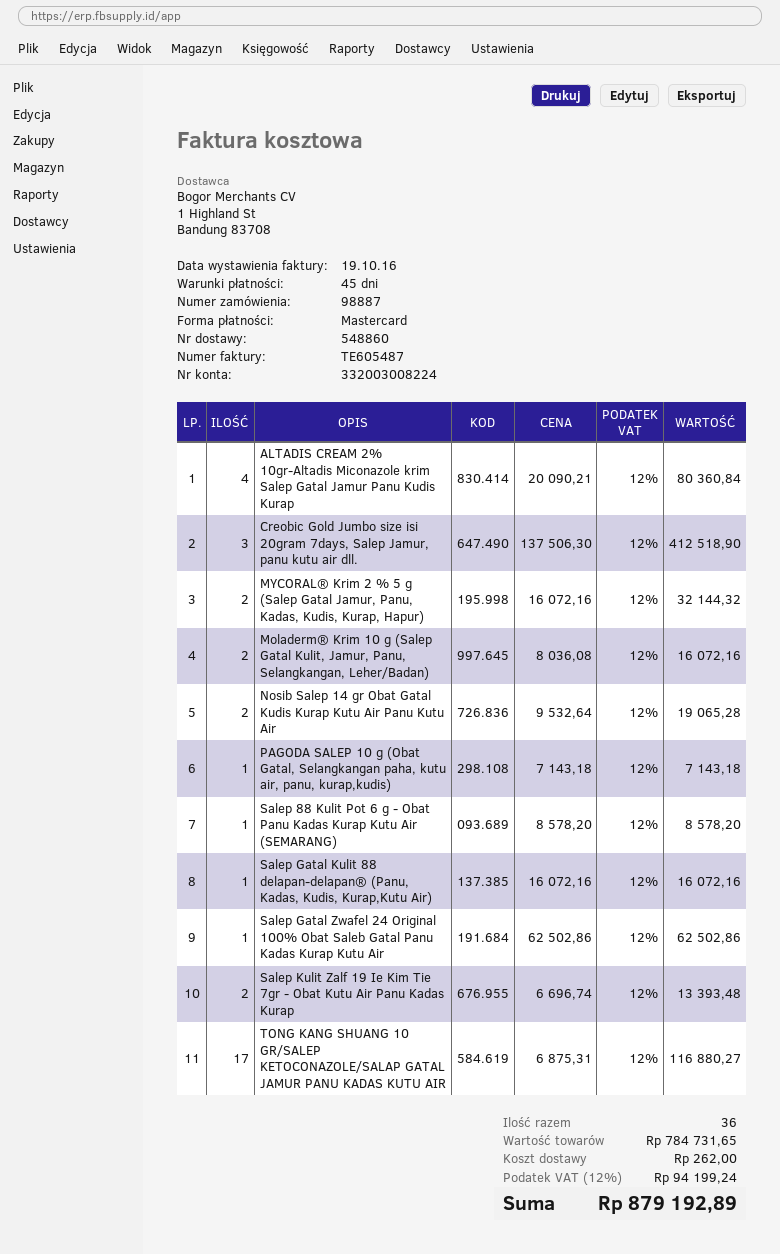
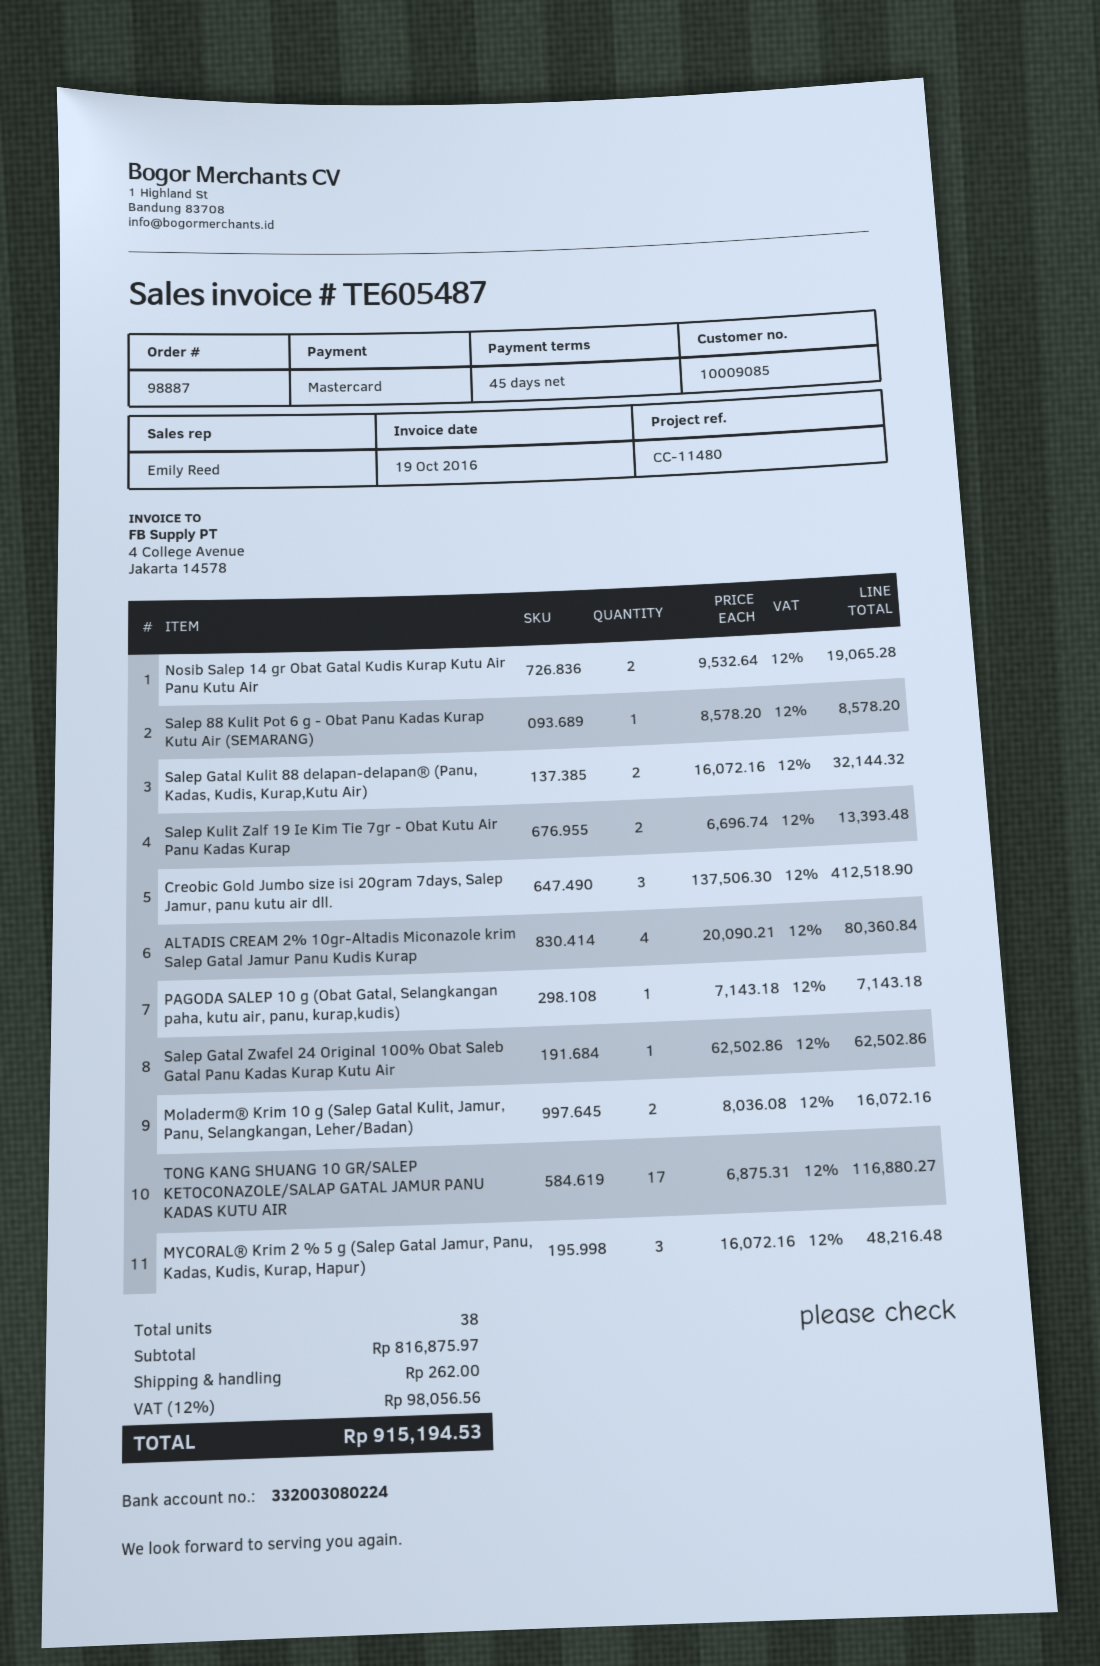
bank account: 332003008224 -> 332003080224
MYCORAL® Krim 2 % 5 g (Salep Gatal Jamur, Panu, Kadas, Kudis, Kurap, Hapur): 2 x 16072.16 = 32144.32 -> 3 x 16072.16 = 48216.48
Salep Gatal Kulit 88 delapan-delapan® (Panu, Kadas, Kudis, Kurap,Kutu Air): 1 x 16072.16 = 16072.16 -> 2 x 16072.16 = 32144.32
total quantity: 36 -> 38
subtotal: 784731.65 -> 816875.97
tax: 12% = 94199.24 -> 12% = 98056.56
total: 879192.89 -> 915194.53

